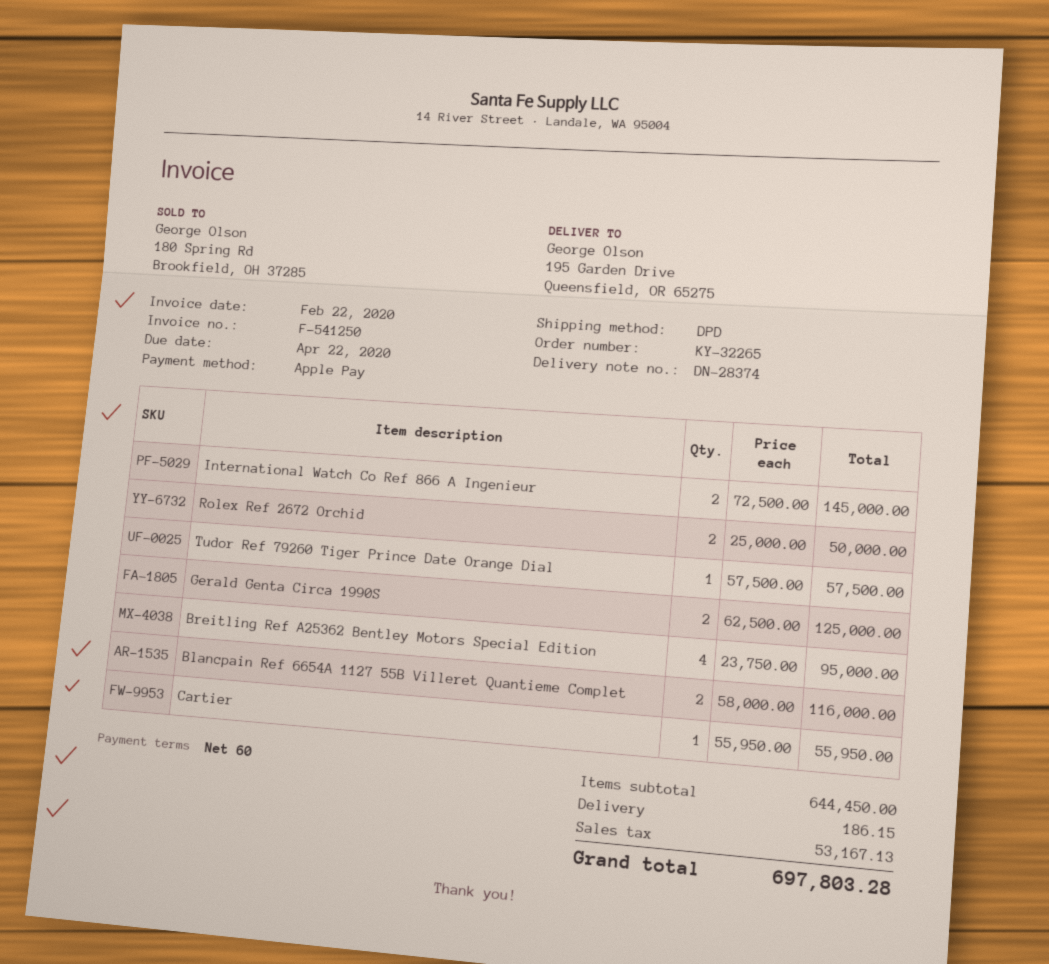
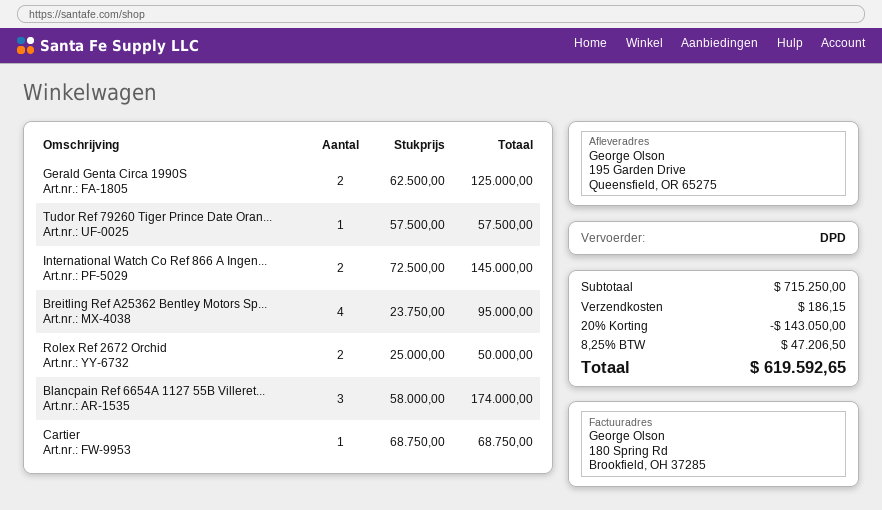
Blancpain Ref 6654A 1127 55B Villeret Quantieme Complet: 2 x 58000.00 = 116000.00 -> 3 x 58000.00 = 174000.00
Cartier: 1 x 55950.00 = 55950.00 -> 1 x 68750.00 = 68750.00
subtotal: 644450.00 -> 715250.00
discount: none -> 20% = 143050.00
tax: 53167.13 -> 47206.50
total: 697803.28 -> 619592.65

